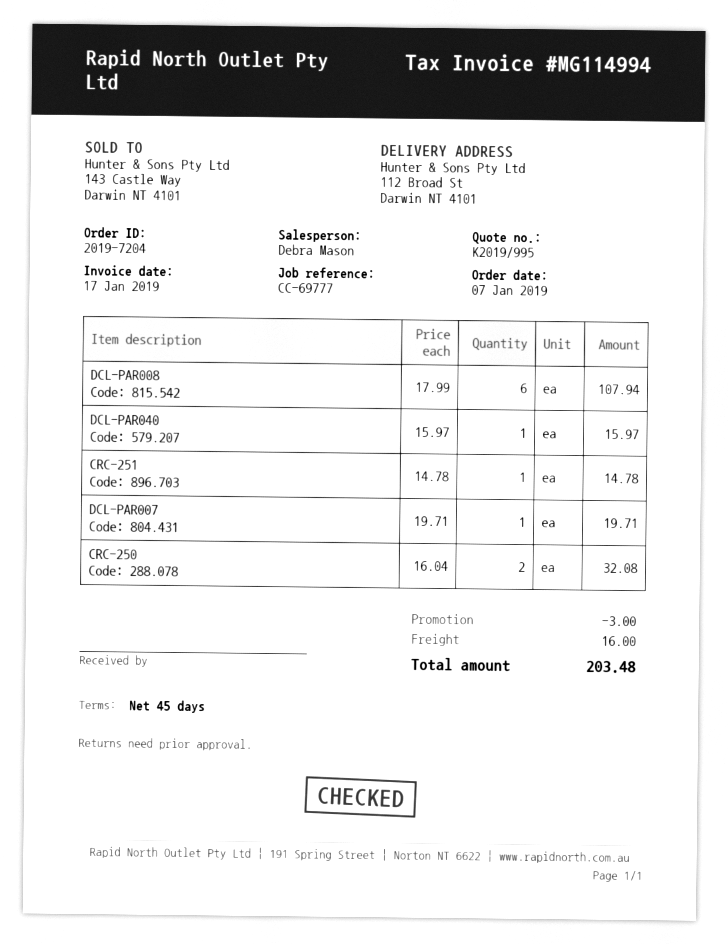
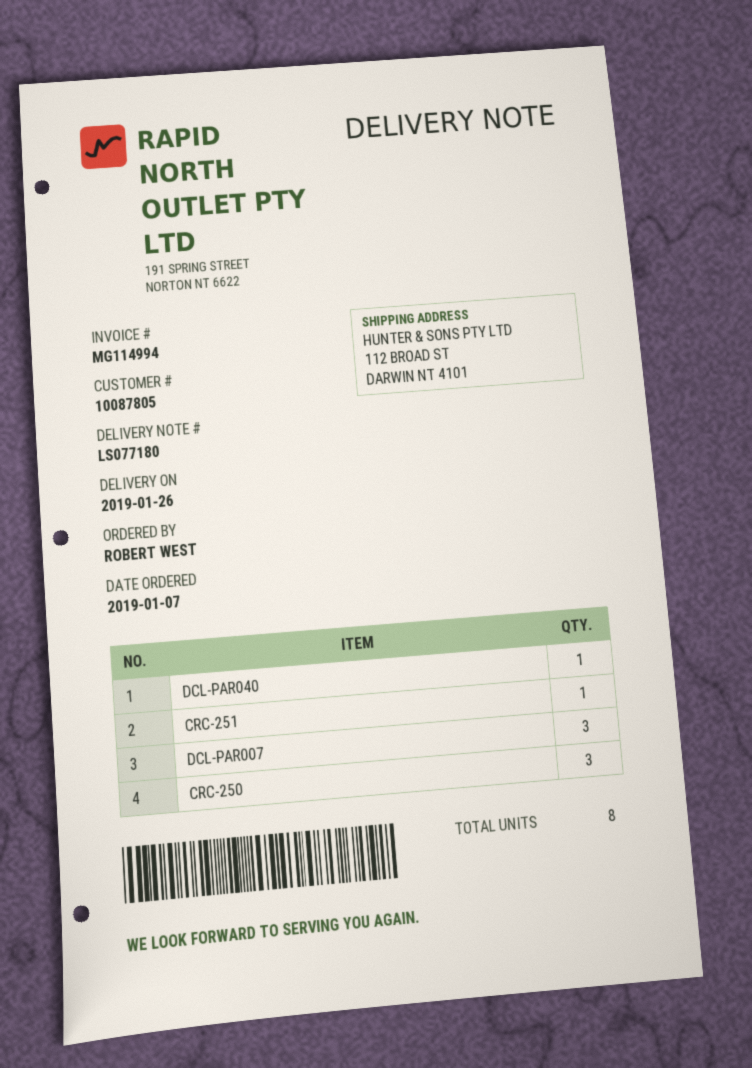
DCL-PAR008: 6 -> none
DCL-PAR007: 1 -> 3
CRC-250: 2 -> 3

